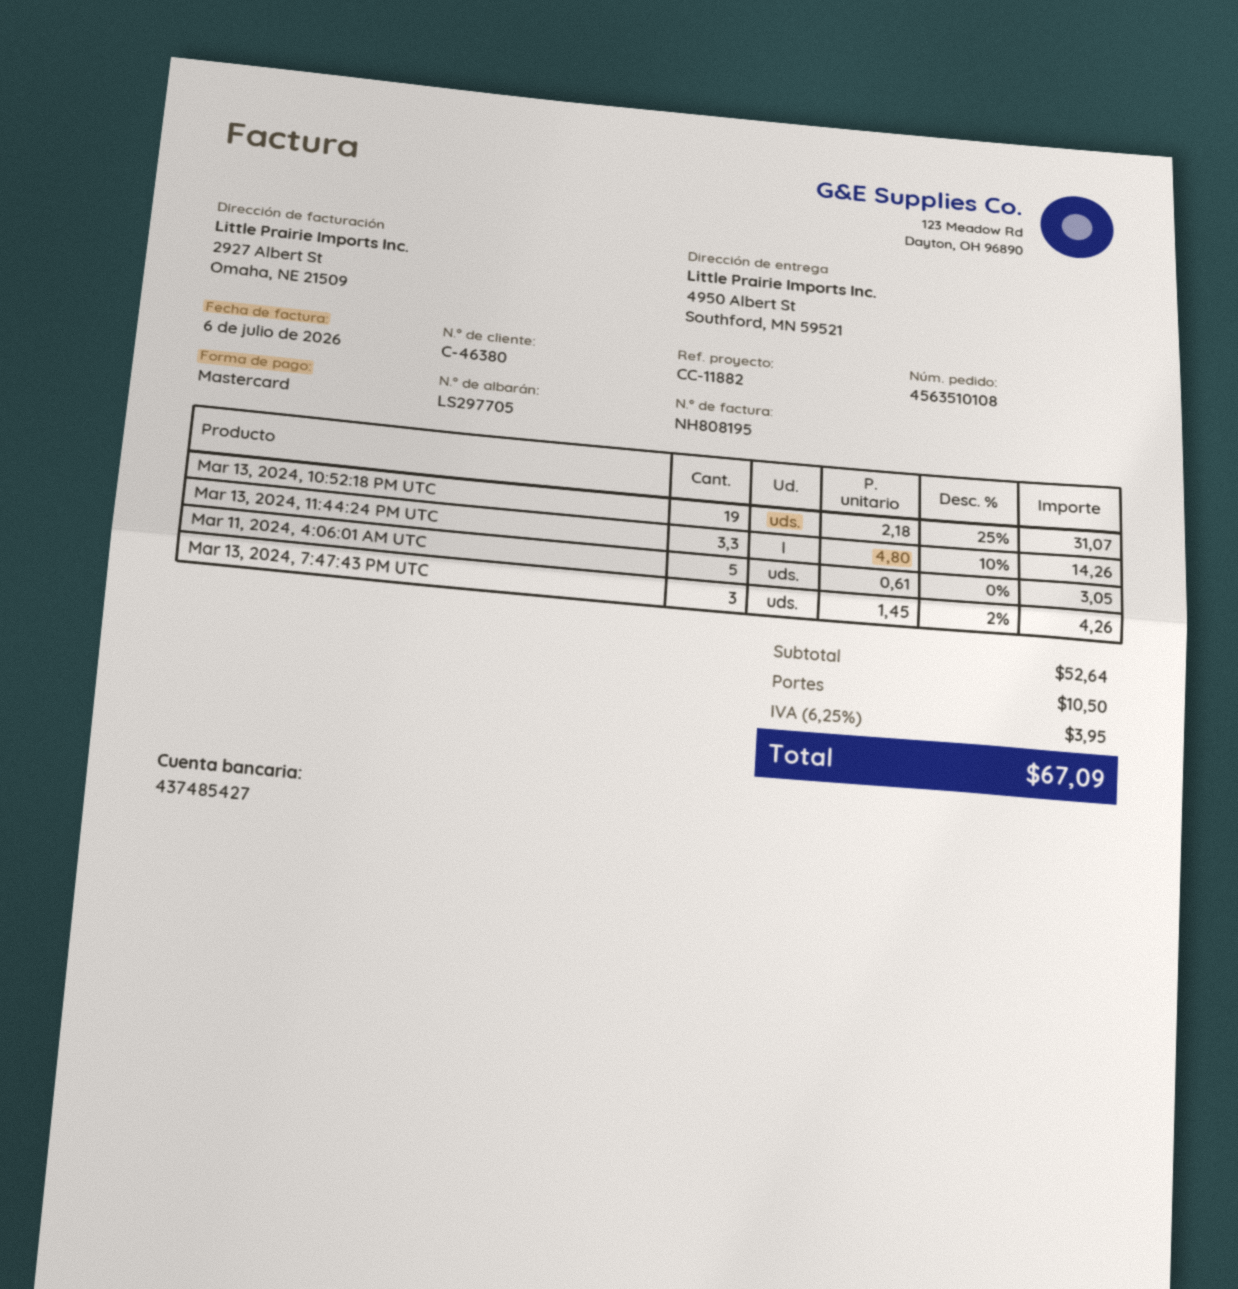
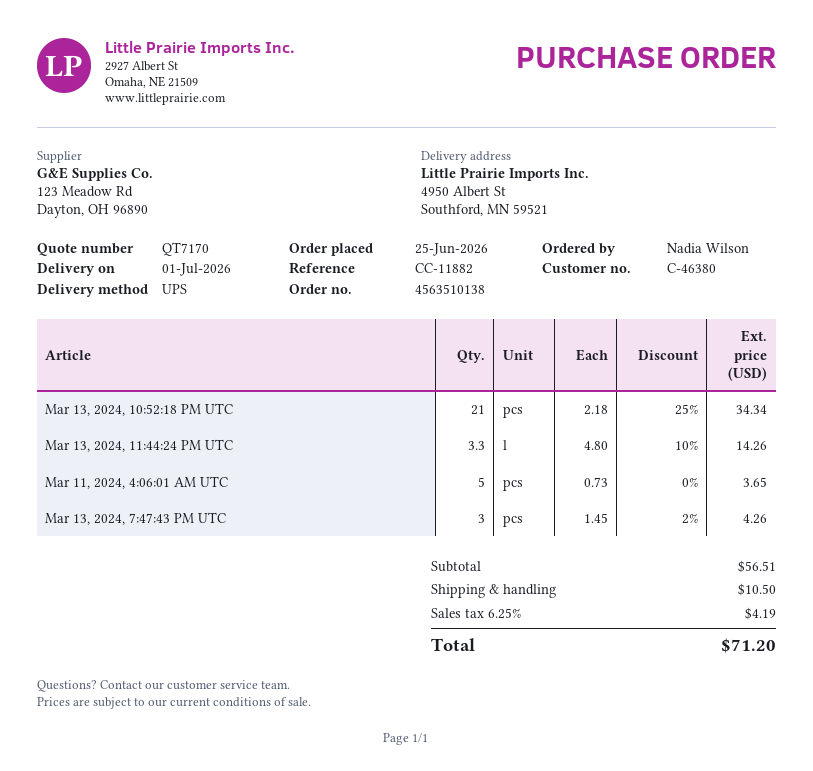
order number: 4563510108 -> 4563510138
Mar 13, 2024, 10:52:18 PM UTC: 19 x 2.18 - 25% = 31.07 -> 21 x 2.18 - 25% = 34.34
Mar 11, 2024, 4:06:01 AM UTC: 5 x 0.61 = 3.05 -> 5 x 0.73 = 3.65
subtotal: 52.64 -> 56.51
tax: 6.25% = 3.95 -> 6.25% = 4.19
total: 67.09 -> 71.20

